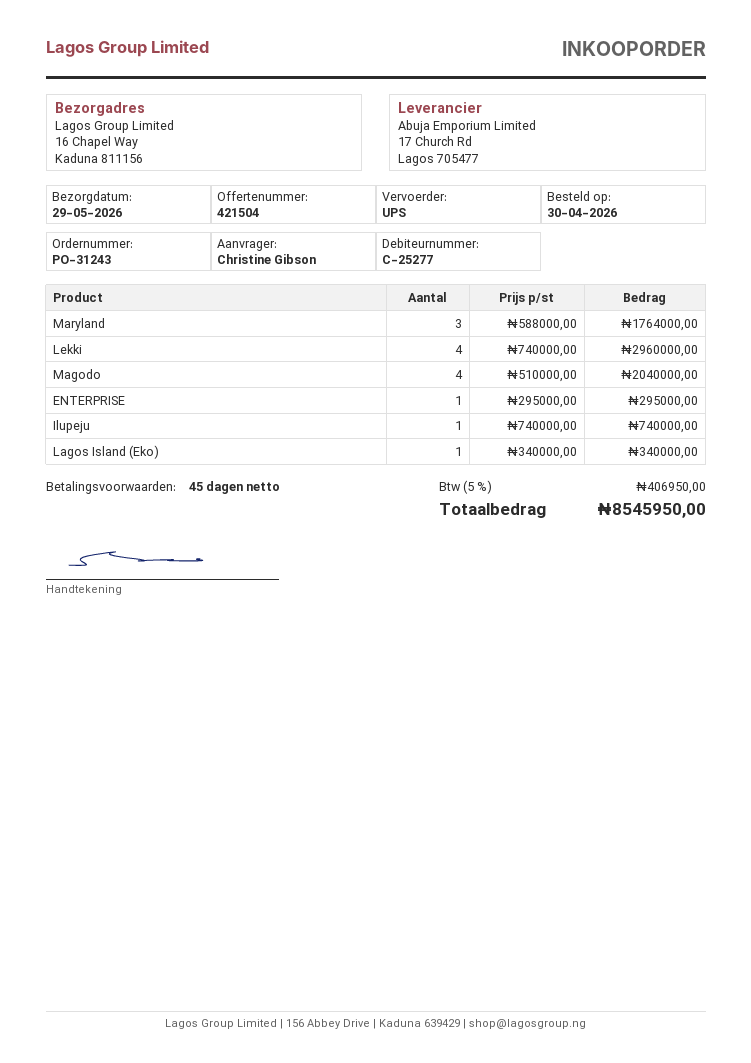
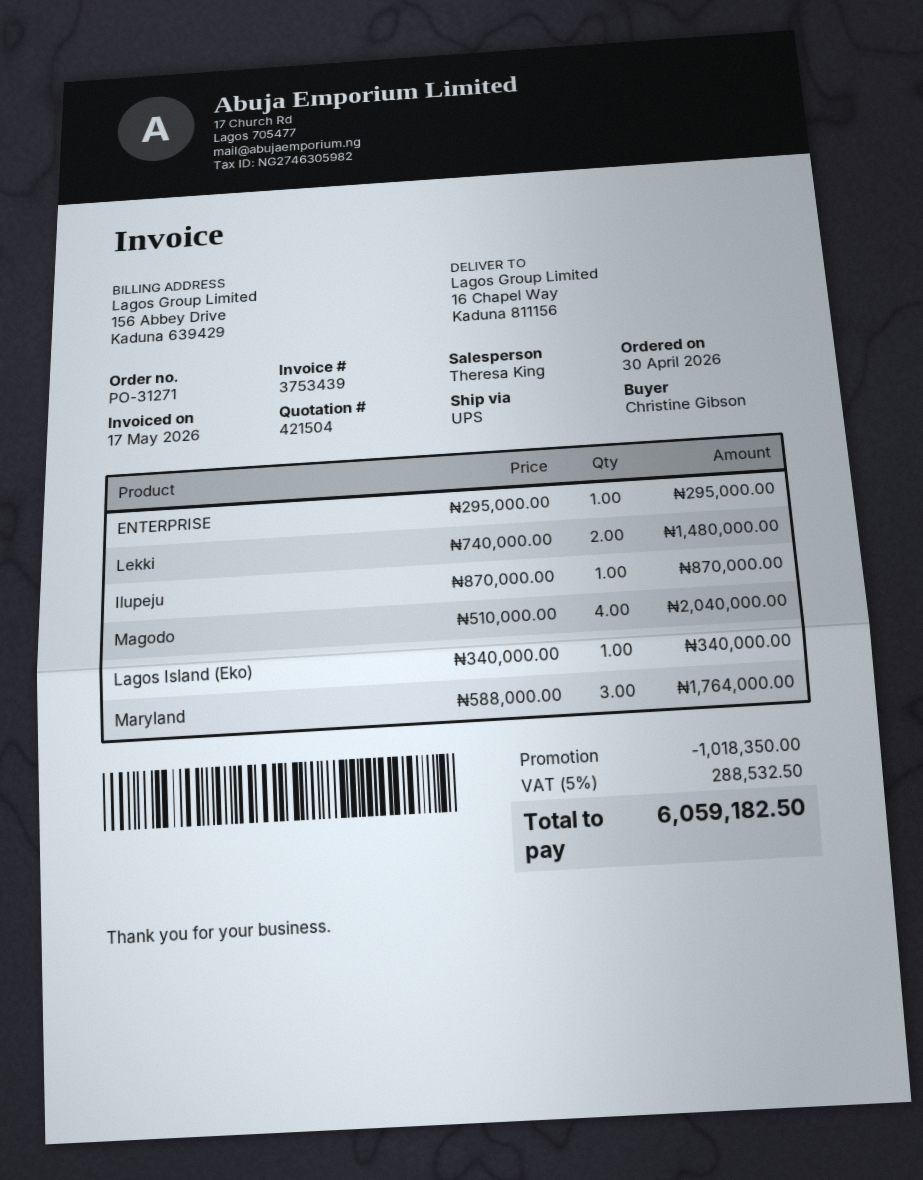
order number: PO-31243 -> PO-31271
Lekki: 4 x 740000.00 = 2960000.00 -> 2 x 740000.00 = 1480000.00
Ilupeju: 1 x 740000.00 = 740000.00 -> 1 x 870000.00 = 870000.00
discount: none -> 1018350.00
tax: 5% = 406950.00 -> 5% = 288532.50
total: 8545950.00 -> 6059182.50

